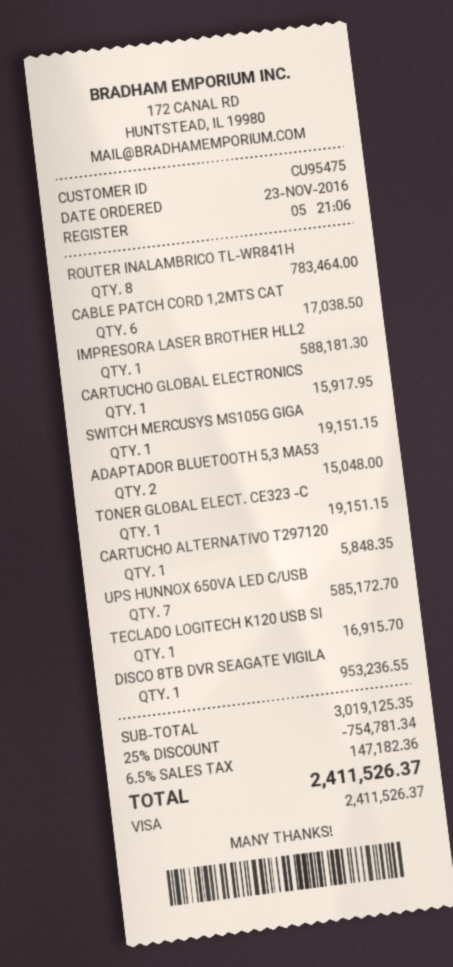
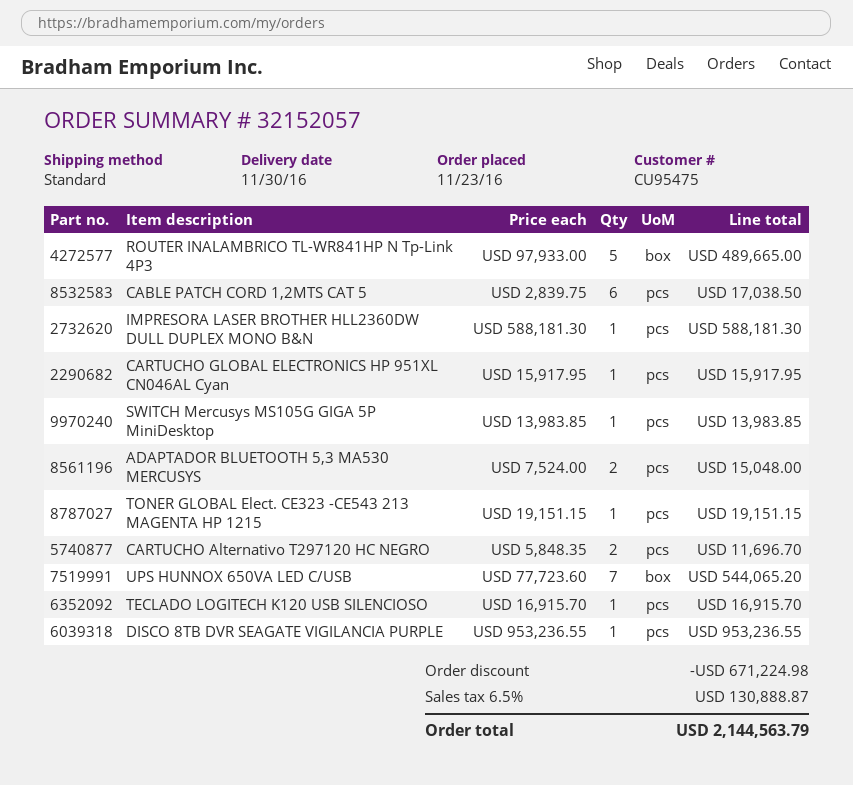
ROUTER INALAMBRICO TL-WR841H: 8 for 783464.00 -> 5 for 489665.00
SWITCH MERCUSYS MS105G GIGA: 1 for 19151.15 -> 1 for 13983.85
CARTUCHO ALTERNATIVO T297120: 1 for 5848.35 -> 2 for 11696.70
UPS HUNNOX 650VA LED C/USB: 7 for 585172.70 -> 7 for 544065.20
discount: 754781.34 -> 671224.98
tax: 6.5% = 147182.36 -> 6.5% = 130888.87
total: 2411526.37 -> 2144563.79

